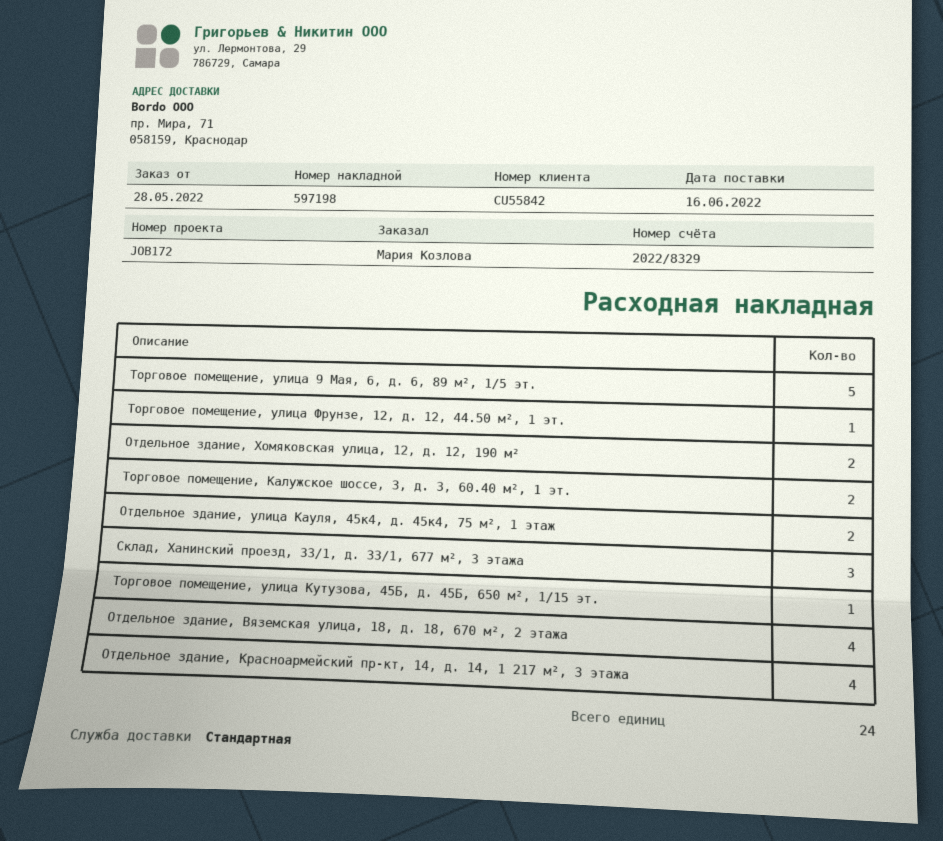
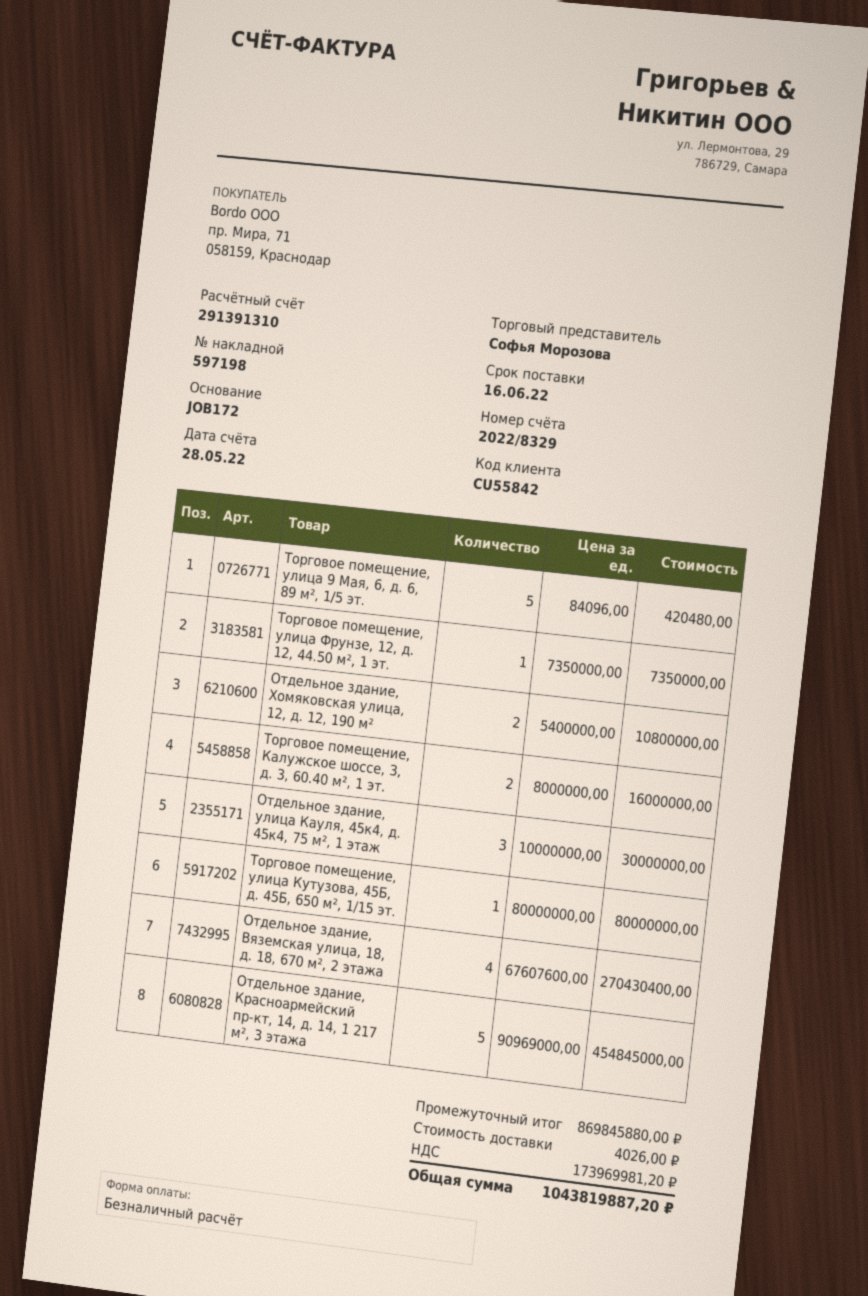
Отдельное здание, улица Кауля, 45к4, д. 45к4, 75 м², 1 этаж: 2 -> 3
Склад, Ханинский проезд, 33/1, д. 33/1, 677 м², 3 этажа: 3 -> none
Отдельное здание, Красноармейский пр-кт, 14, д. 14, 1 217 м², 3 этажа: 4 -> 5

